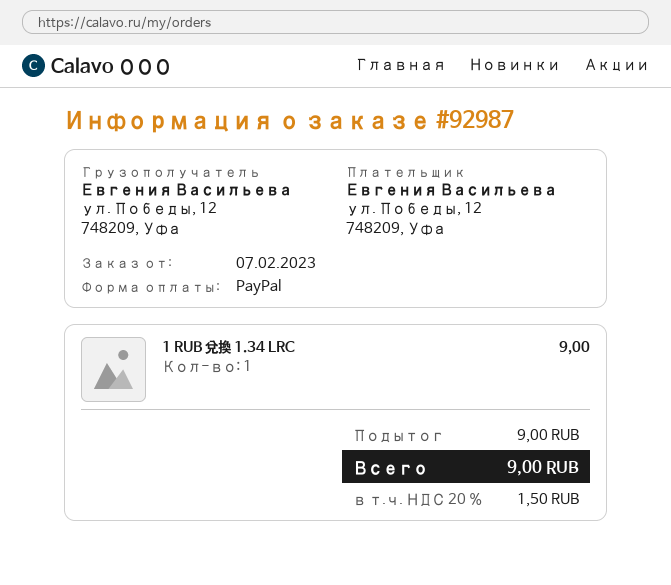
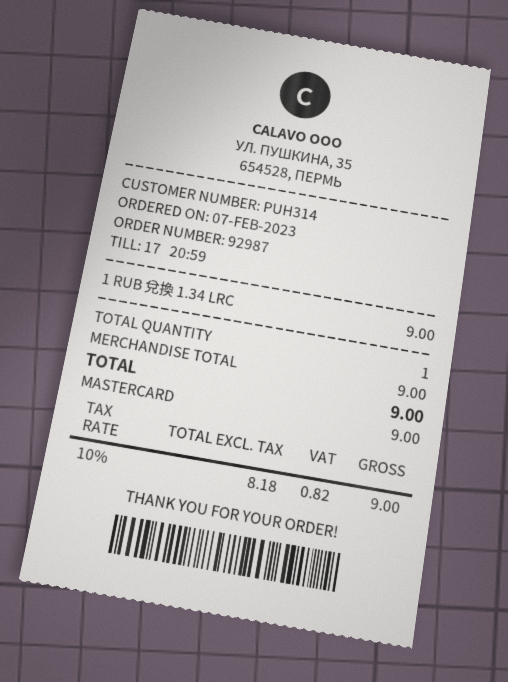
payment method: PayPal -> Mastercard
tax: 20% = 1.50 -> 10% = 0.82

